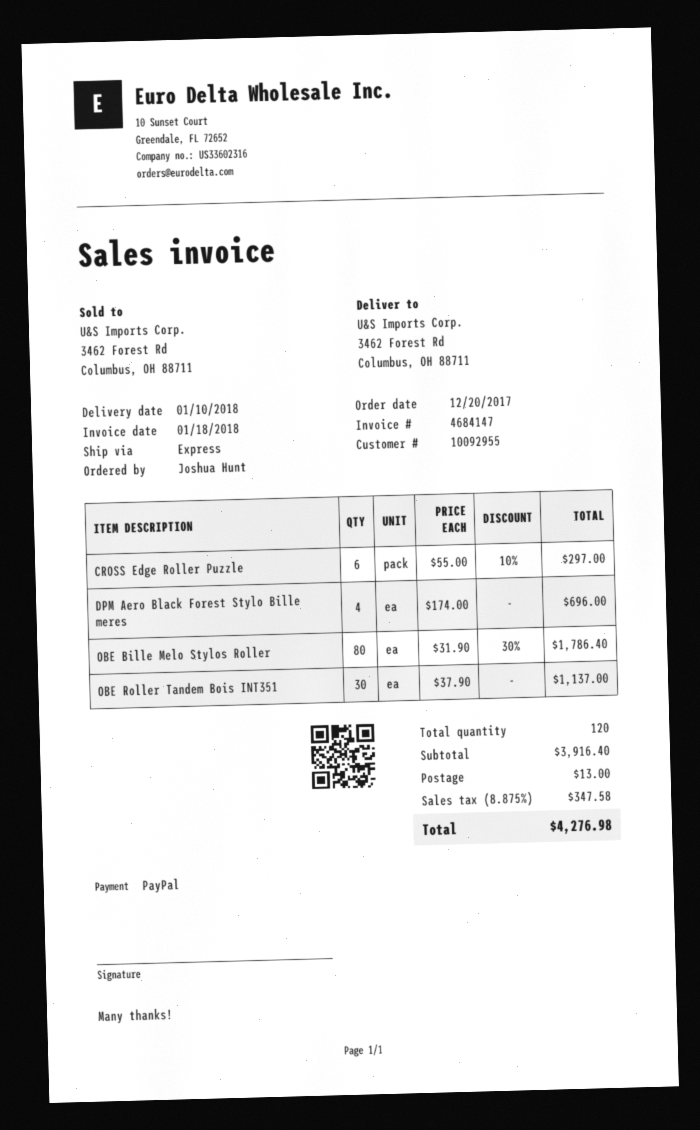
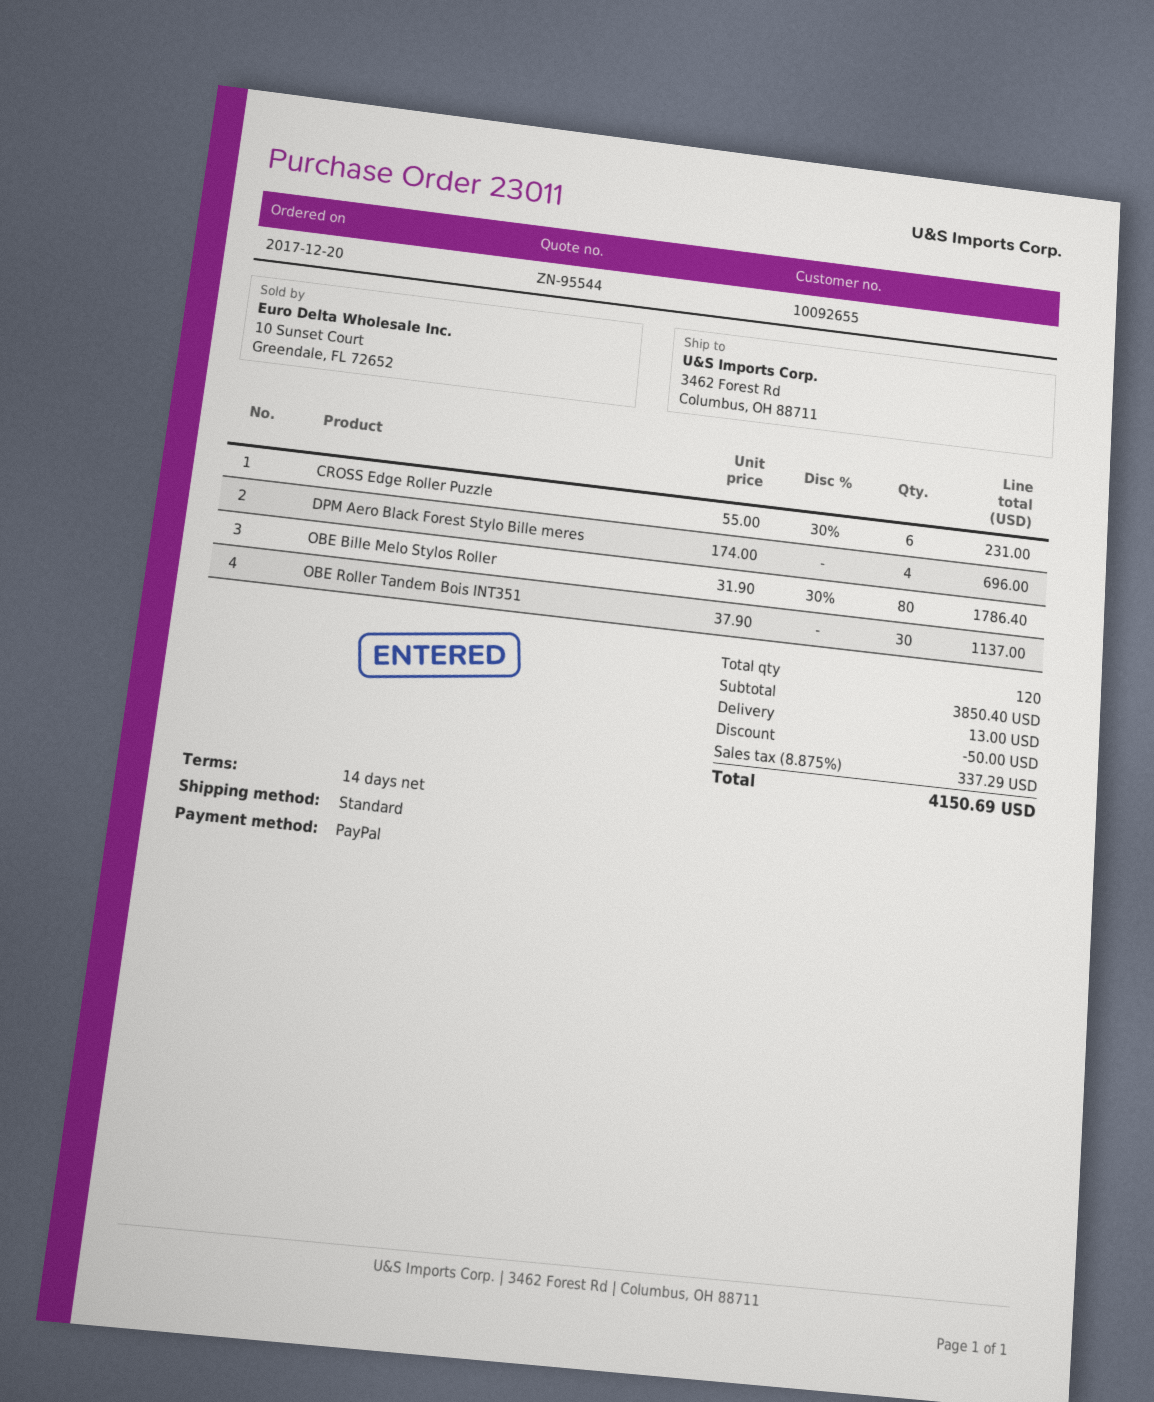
customer number: 10092955 -> 10092655
shipping method: express -> standard
CROSS Edge Roller Puzzle: 6 x 55.00 - 10% = 297.00 -> 6 x 55.00 - 30% = 231.00
subtotal: 3916.40 -> 3850.40
discount: none -> 50.00
tax: 8.875% = 347.58 -> 8.875% = 337.29
total: 4276.98 -> 4150.69

